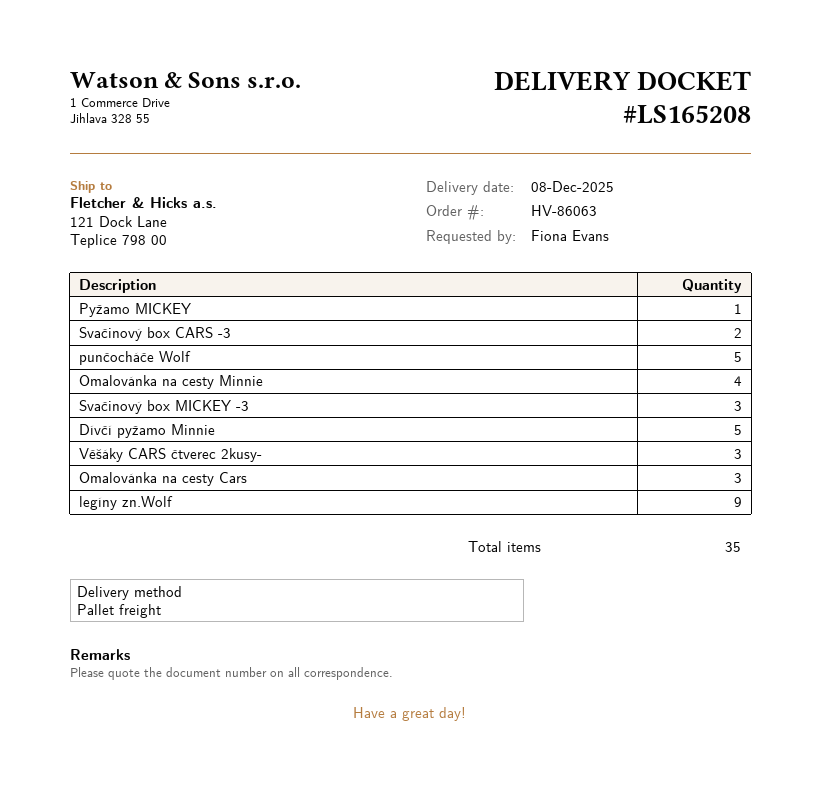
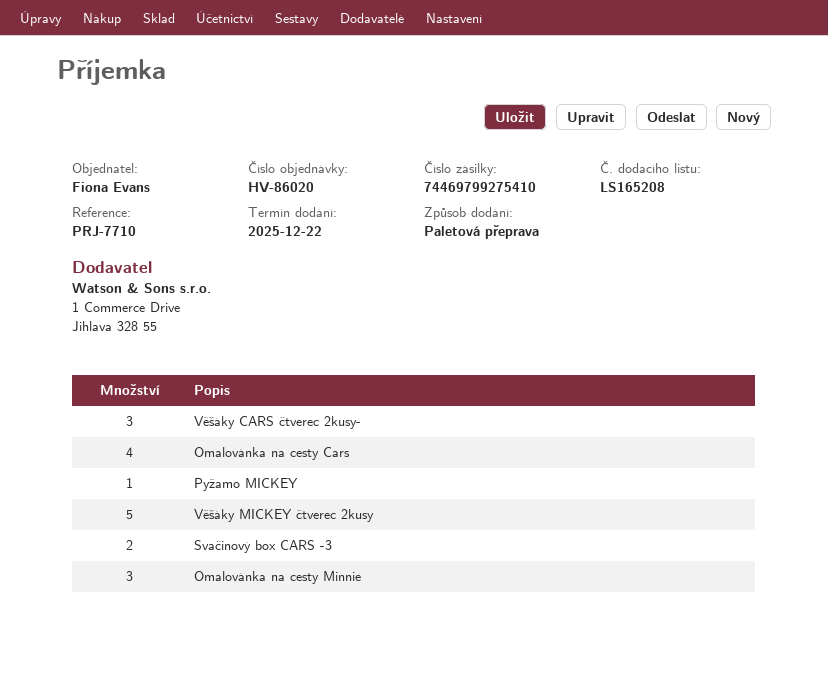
order number: HV-86063 -> HV-86020
delivery date: 2025-12-08 -> 2025-12-22
punčocháče Wolf: 5 -> none
Omalovánka na cesty Minnie: 4 -> 3
Svačinový box MICKEY -3: 3 -> none
Dívčí pyžamo Minnie: 5 -> none
Omalovánka na cesty Cars: 3 -> 4
legíny zn.Wolf: 9 -> none
Věšáky MICKEY čtverec 2kusy: none -> 5

